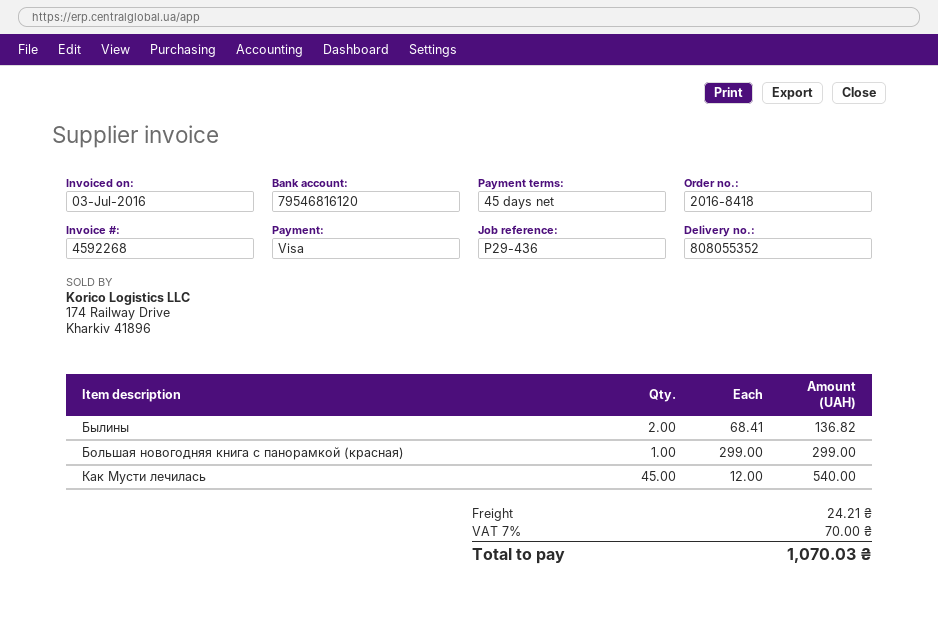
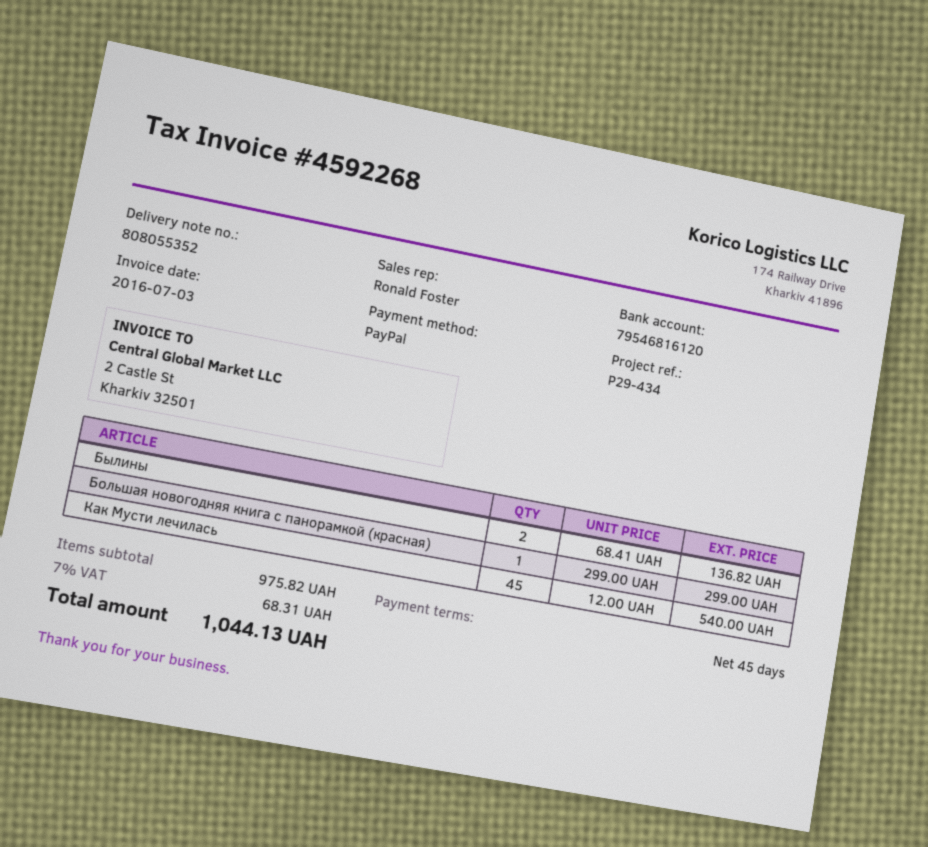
reference: P29-436 -> P29-434
payment method: Visa -> PayPal
shipping: 24.21 -> none
tax: 7% = 70.00 -> 7% = 68.31
total: 1070.03 -> 1044.13

